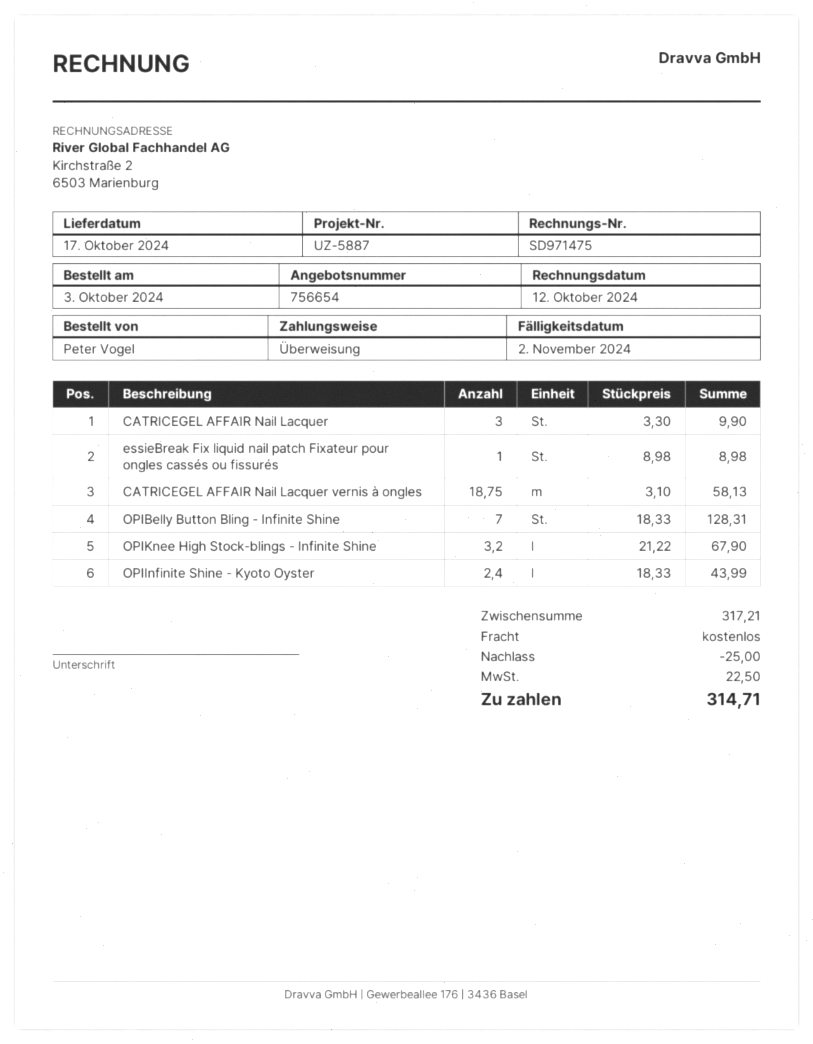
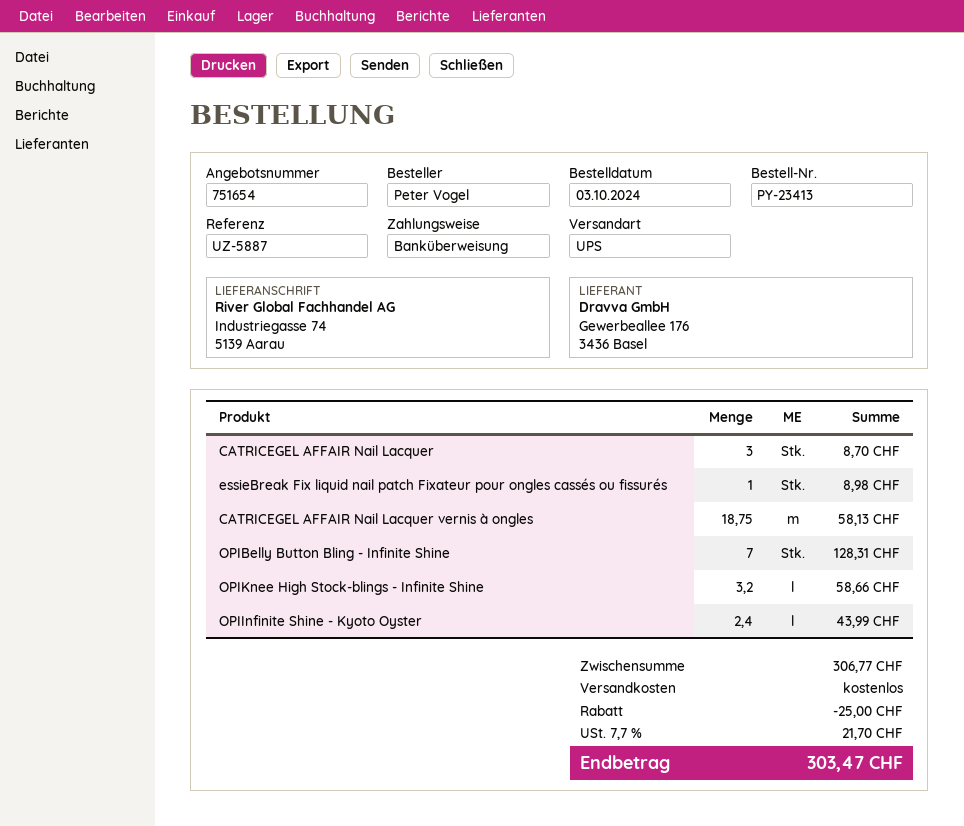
quote number: 756654 -> 751654
CATRICEGEL AFFAIR Nail Lacquer: 3 for 9.90 -> 3 for 8.70
OPIKnee High Stock-blings - Infinite Shine: 3.2 for 67.90 -> 3.2 for 58.66
subtotal: 317.21 -> 306.77
tax: 22.50 -> 21.70
total: 314.71 -> 303.47

